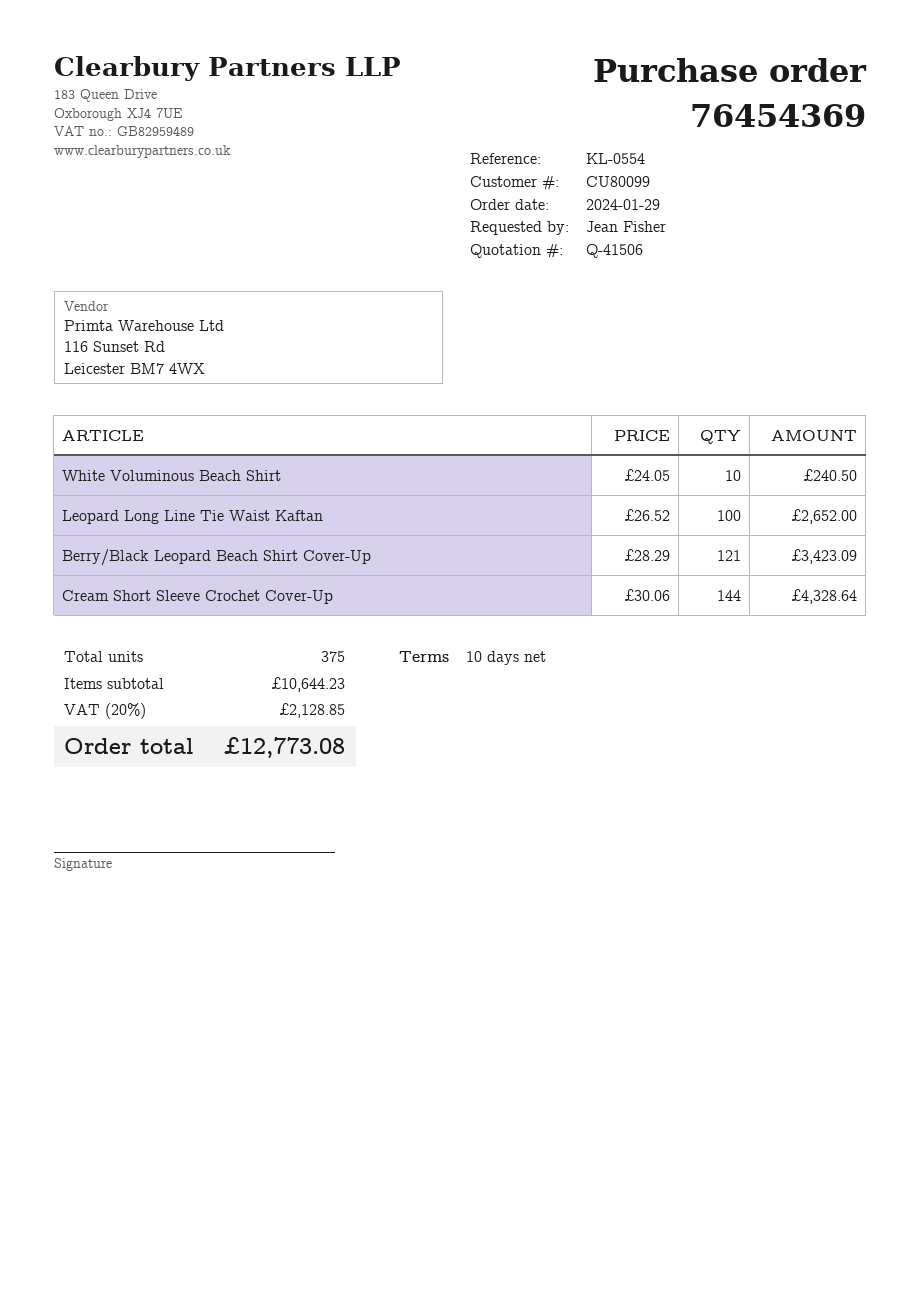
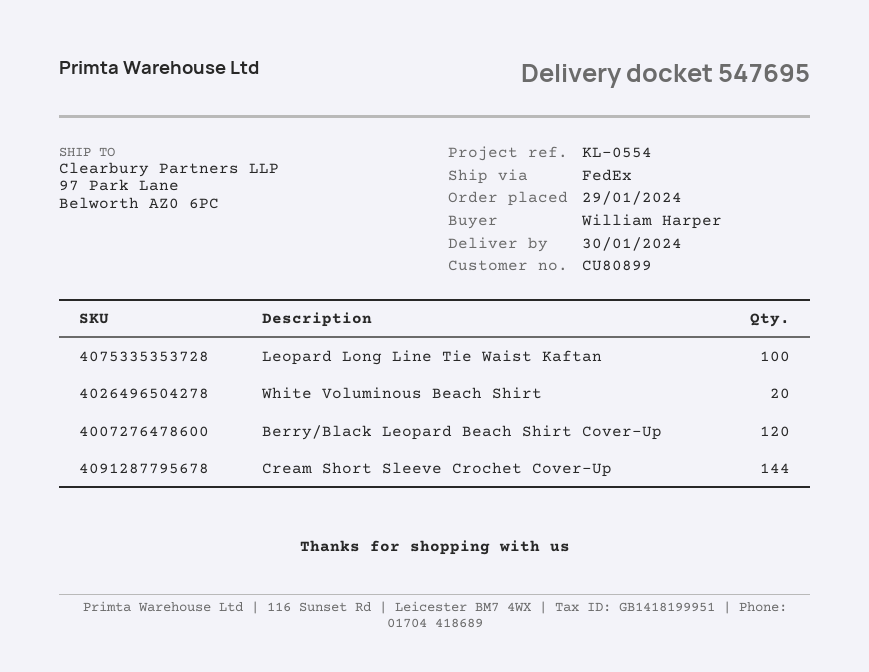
customer number: CU80099 -> CU80899
ordered by: Jean Fisher -> William Harper
White Voluminous Beach Shirt: 10 -> 20
Berry/Black Leopard Beach Shirt Cover-Up: 121 -> 120

